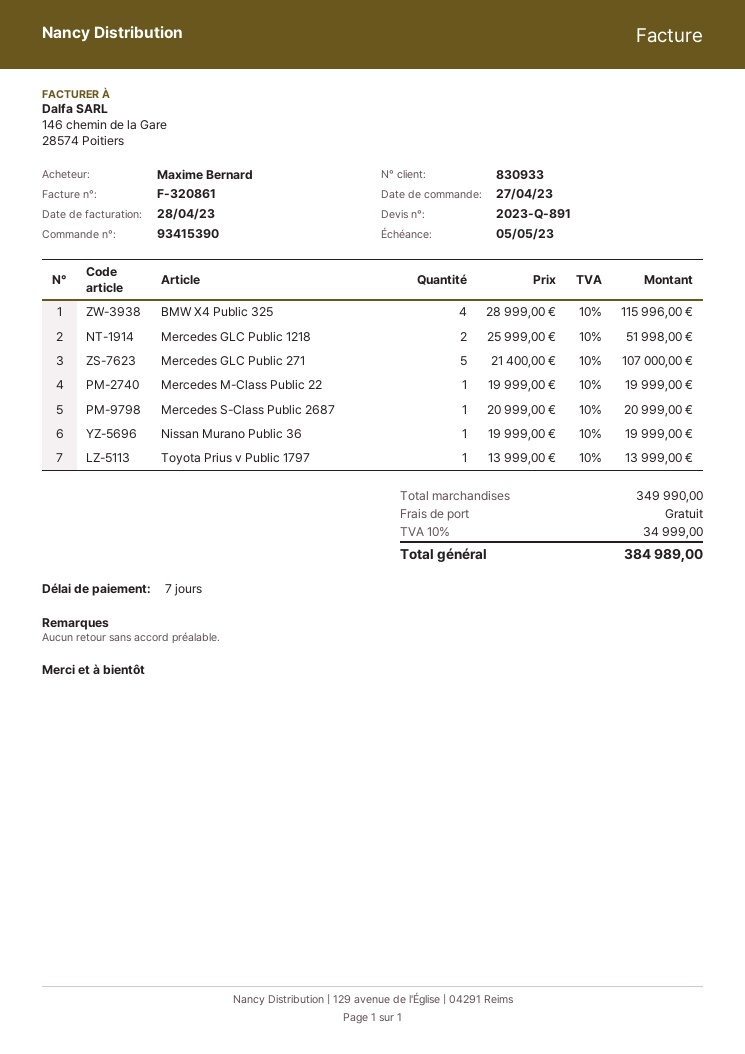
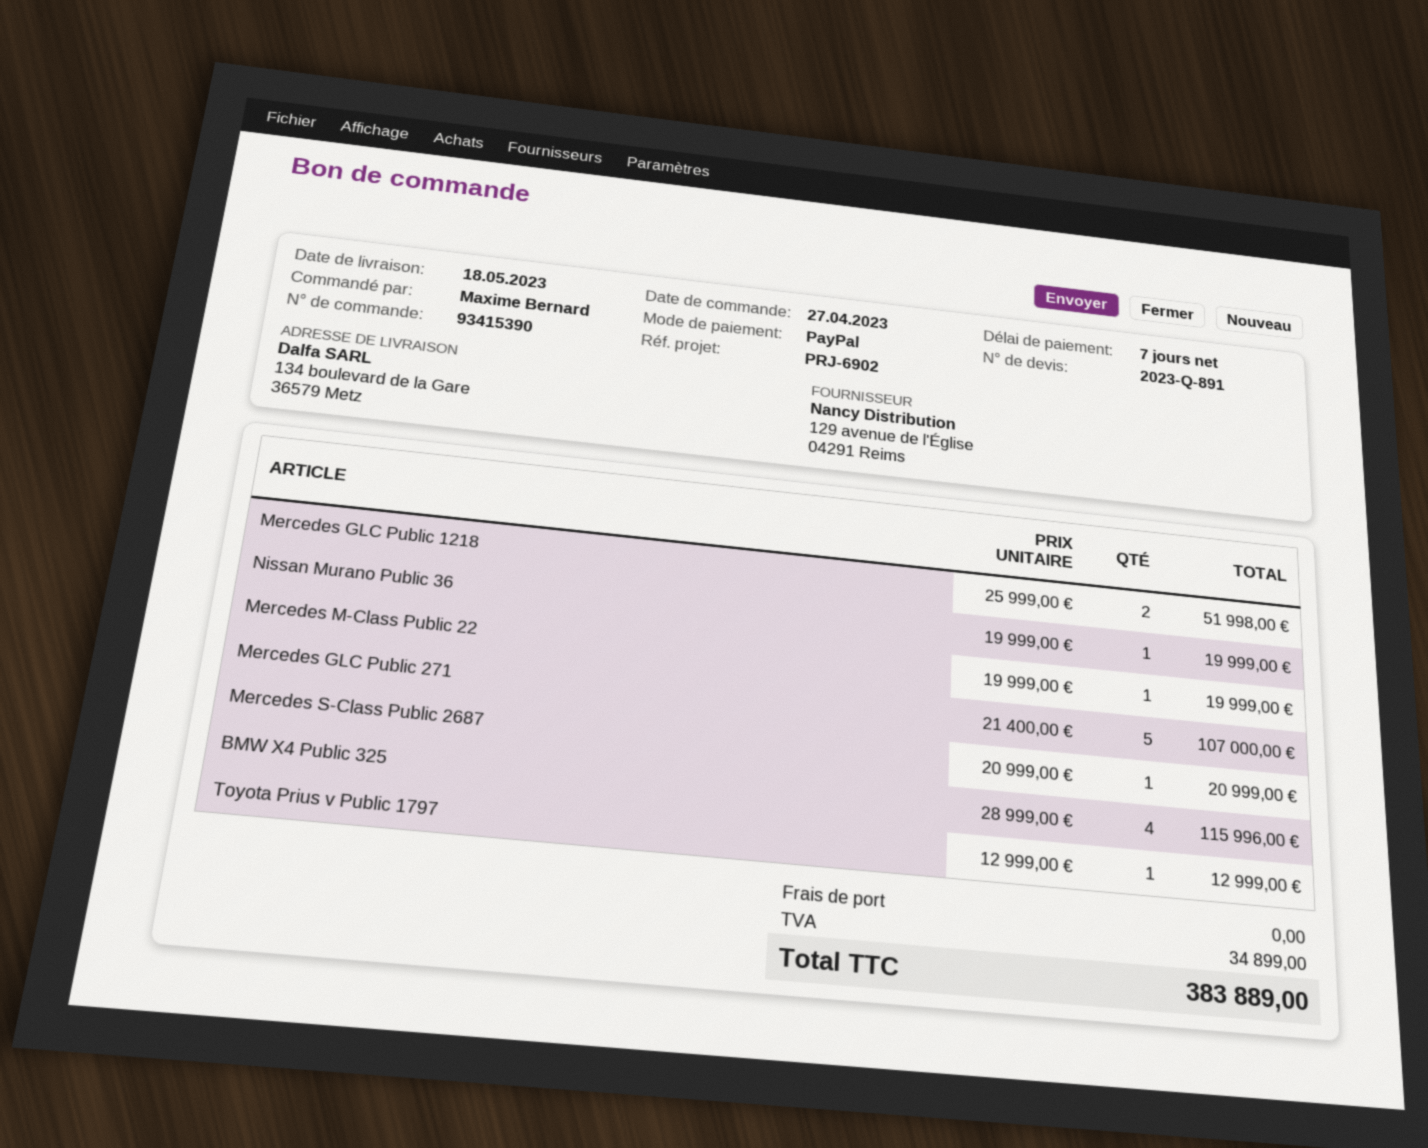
Toyota Prius v Public 1797: 1 x 13999.00 = 13999.00 -> 1 x 12999.00 = 12999.00
tax: 34999.00 -> 34899.00
total: 384989.00 -> 383889.00

